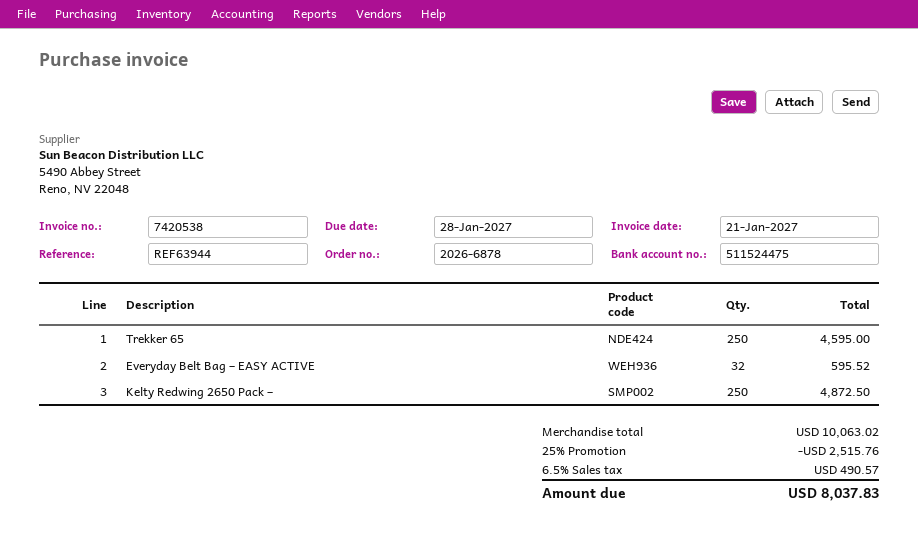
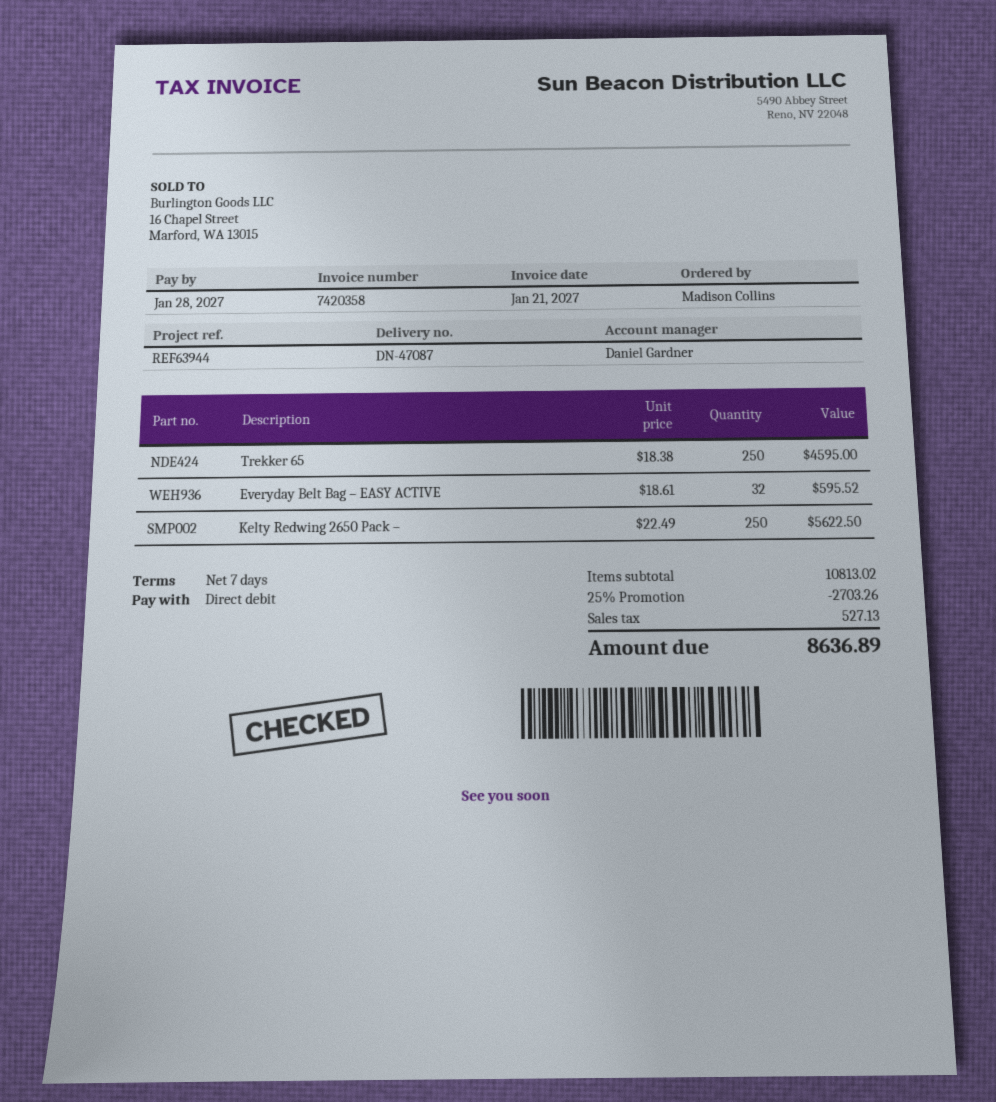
invoice number: 7420538 -> 7420358
Kelty Redwing 2650 Pack –: 250 for 4872.50 -> 250 for 5622.50
subtotal: 10063.02 -> 10813.02
discount: 25% = 2515.76 -> 25% = 2703.26
tax: 490.57 -> 527.13
total: 8037.83 -> 8636.89

